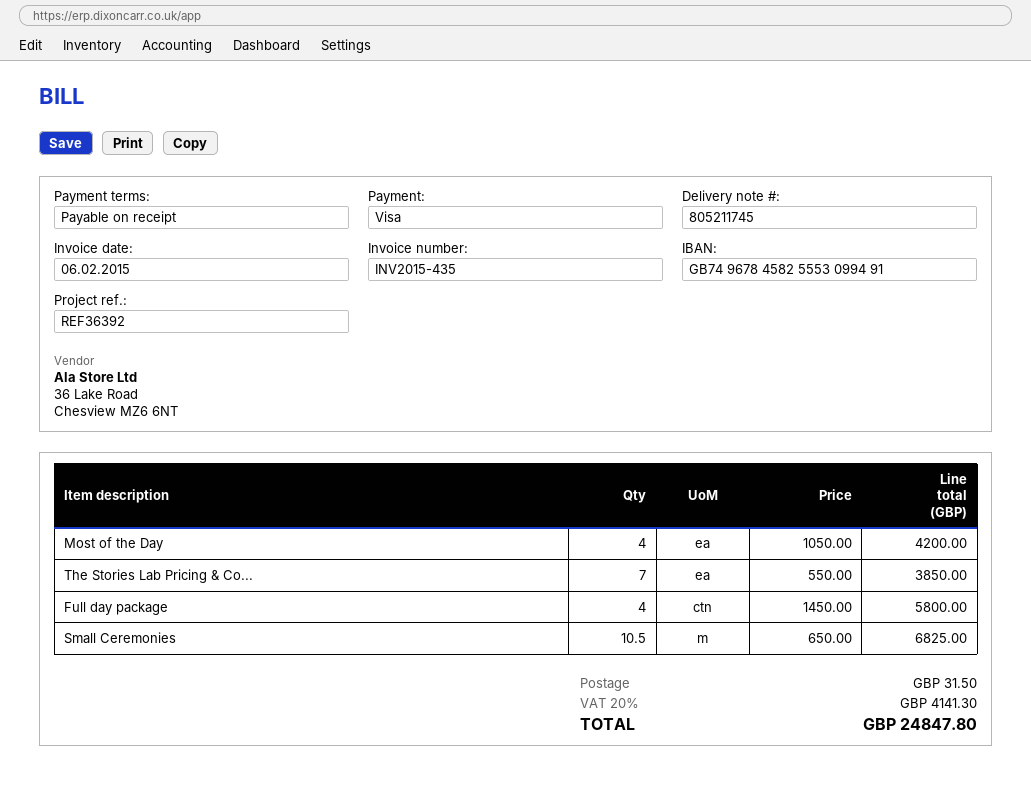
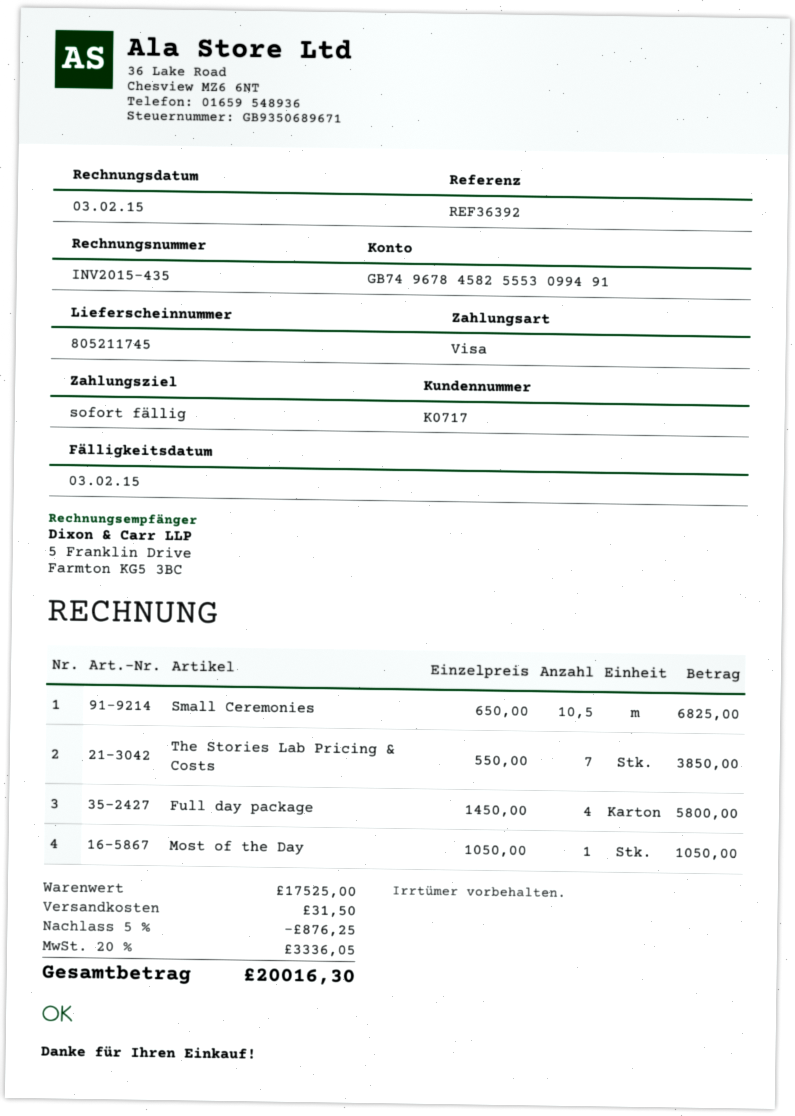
invoice date: 2015-02-06 -> 2015-02-03
Most of the Day: 4 x 1050.00 = 4200.00 -> 1 x 1050.00 = 1050.00
discount: none -> 5% = 876.25
tax: 20% = 4141.30 -> 20% = 3336.05
total: 24847.80 -> 20016.30

